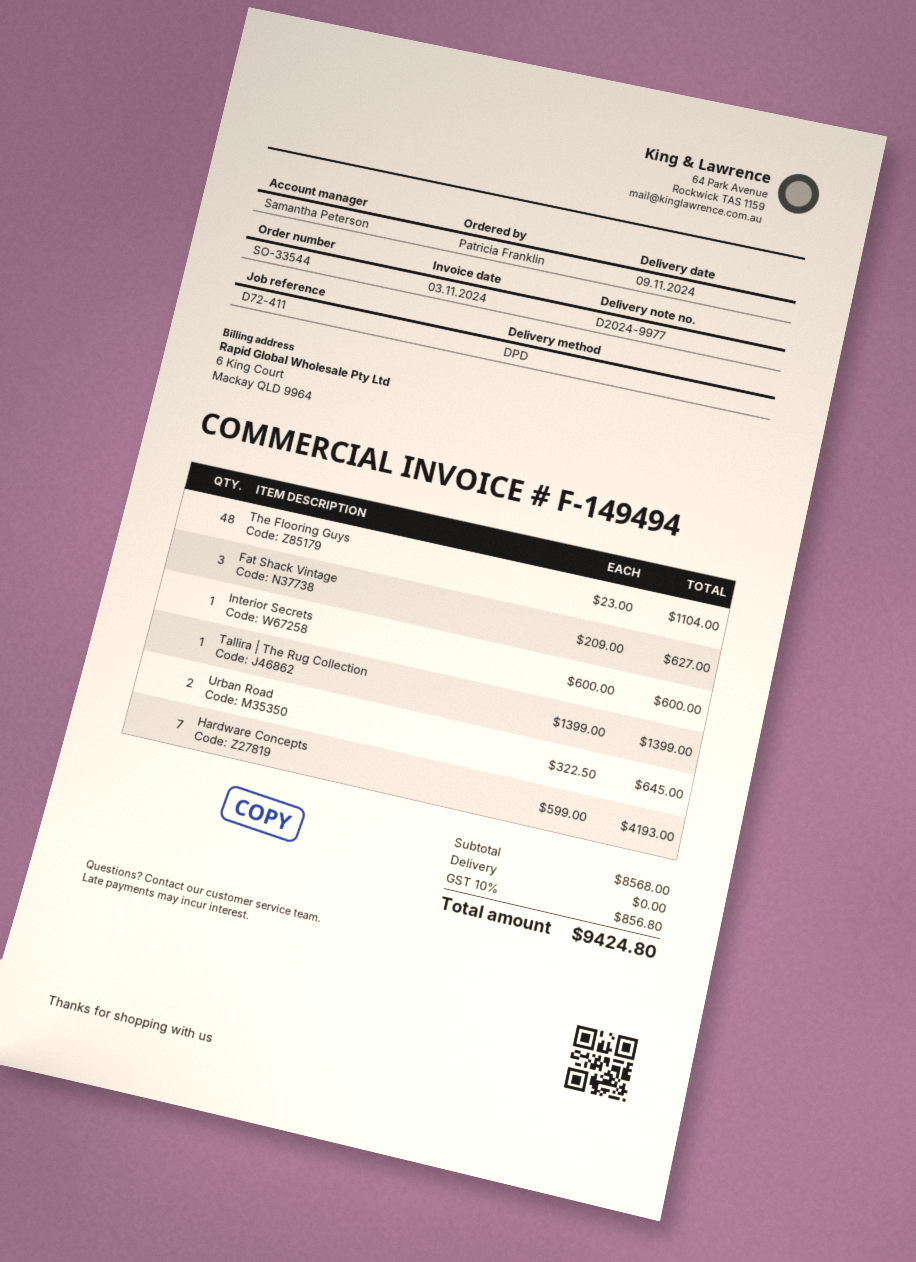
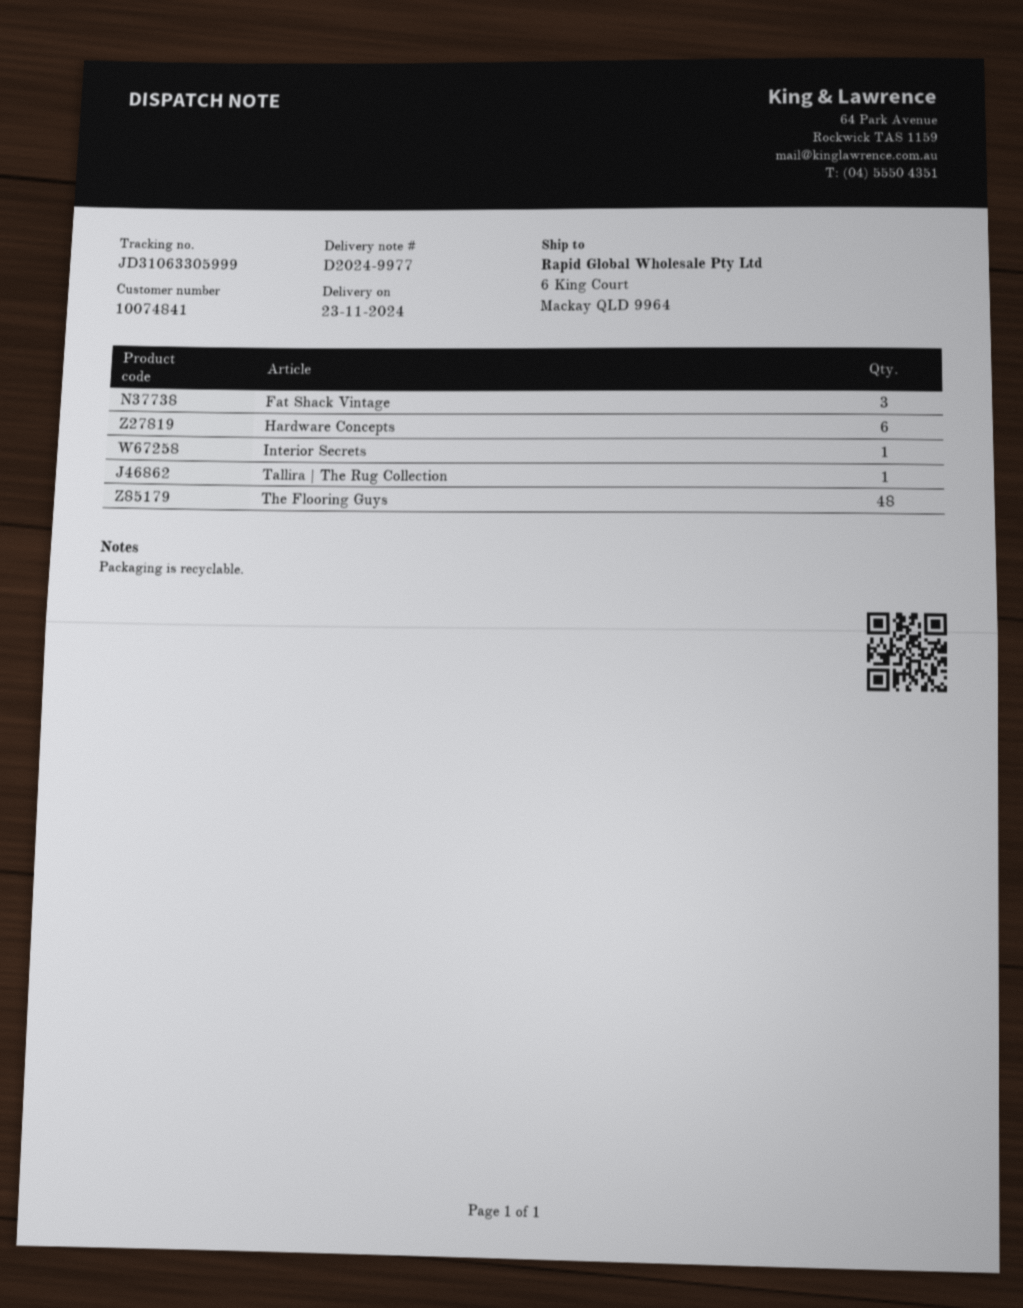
delivery date: 2024-11-09 -> 2024-11-23
Urban Road: 2 -> none
Hardware Concepts: 7 -> 6

